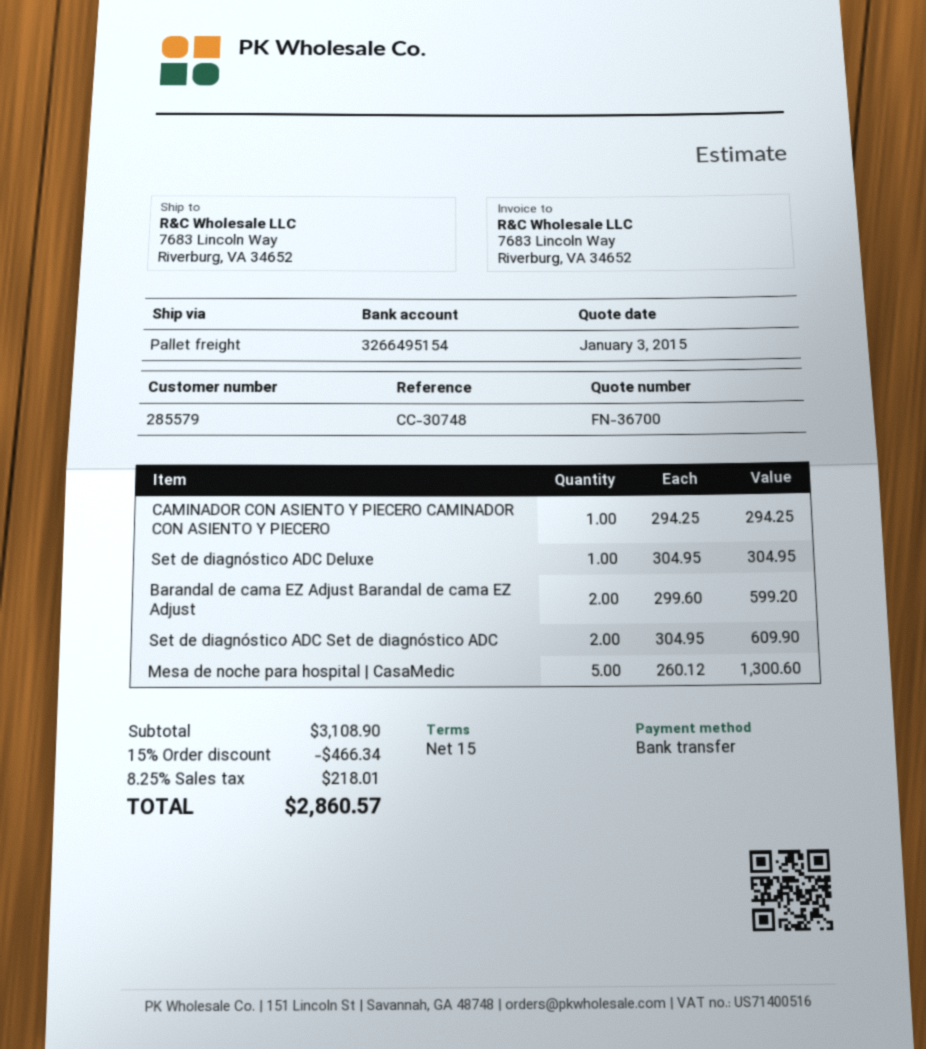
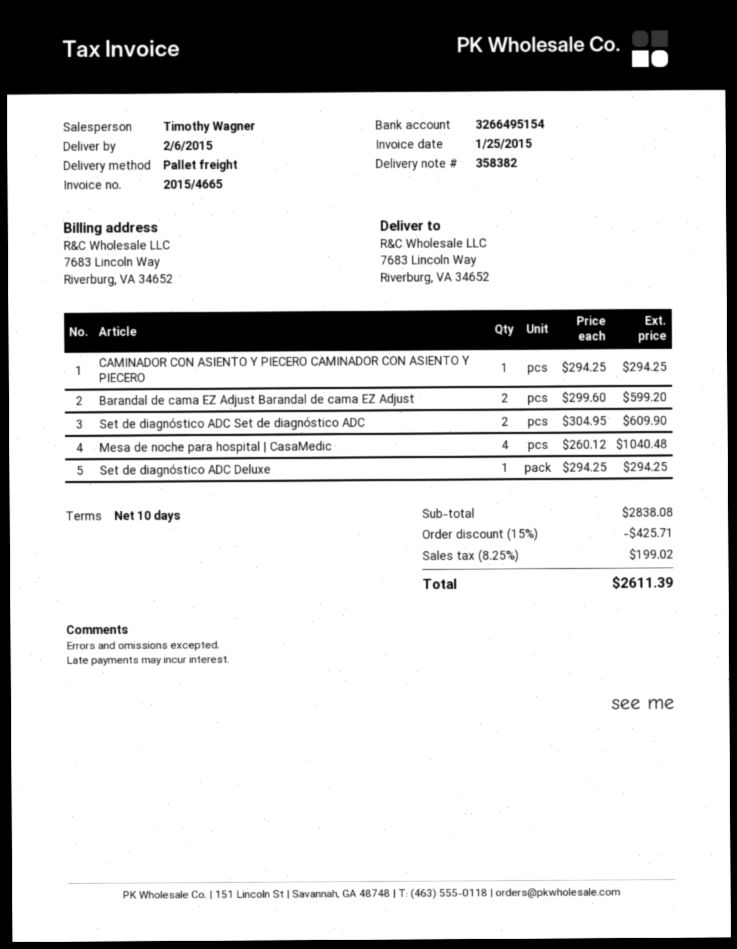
payment terms: 15 days -> 10 days
Set de diagnóstico ADC Deluxe: 1 x 304.95 = 304.95 -> 1 x 294.25 = 294.25
Mesa de noche para hospital | CasaMedic: 5 x 260.12 = 1300.60 -> 4 x 260.12 = 1040.48
subtotal: 3108.90 -> 2838.08
discount: 15% = 466.34 -> 15% = 425.71
tax: 8.25% = 218.01 -> 8.25% = 199.02
total: 2860.57 -> 2611.39

